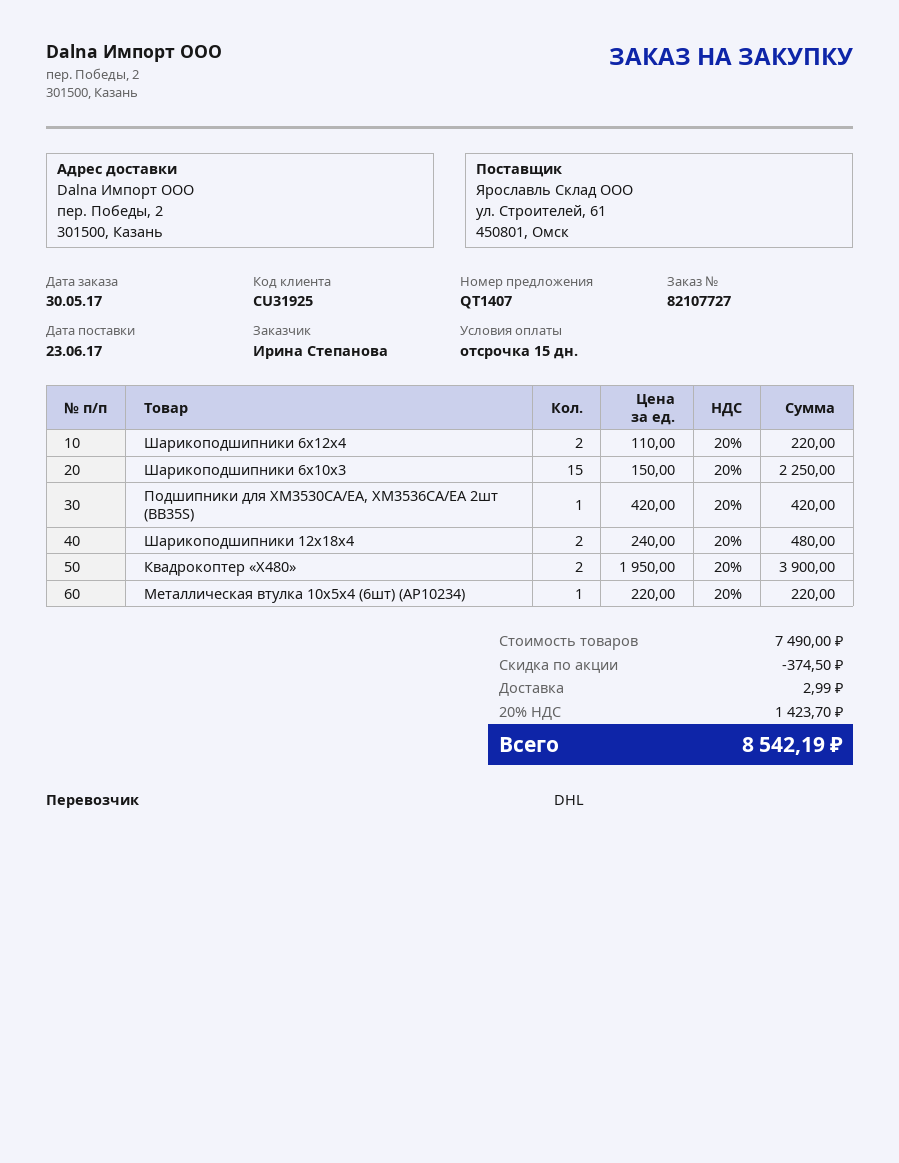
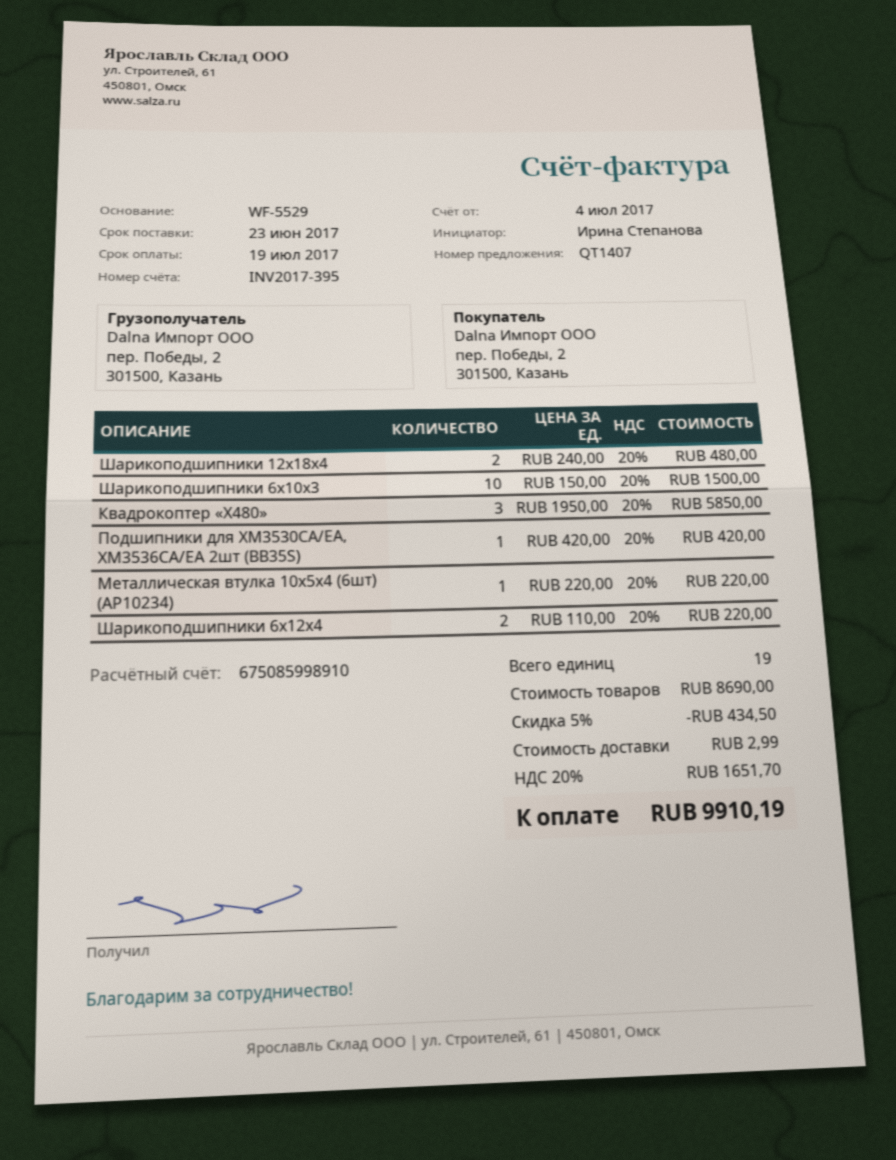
Шарикоподшипники 6х10х3: 15 x 150.00 = 2250.00 -> 10 x 150.00 = 1500.00
Квадрокоптер «X480»: 2 x 1950.00 = 3900.00 -> 3 x 1950.00 = 5850.00
subtotal: 7490.00 -> 8690.00
discount: 374.50 -> 434.50
tax: 20% = 1423.70 -> 20% = 1651.70
total: 8542.19 -> 9910.19

